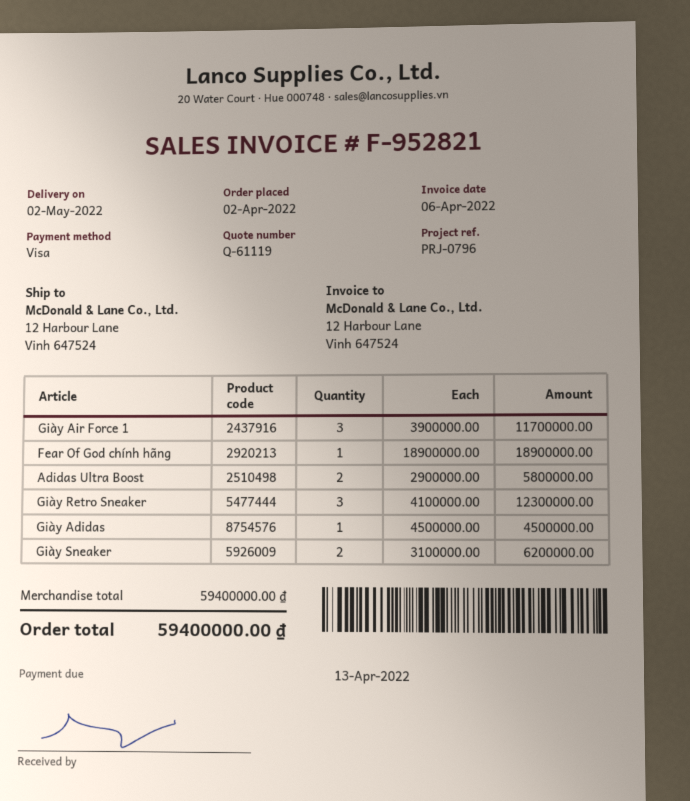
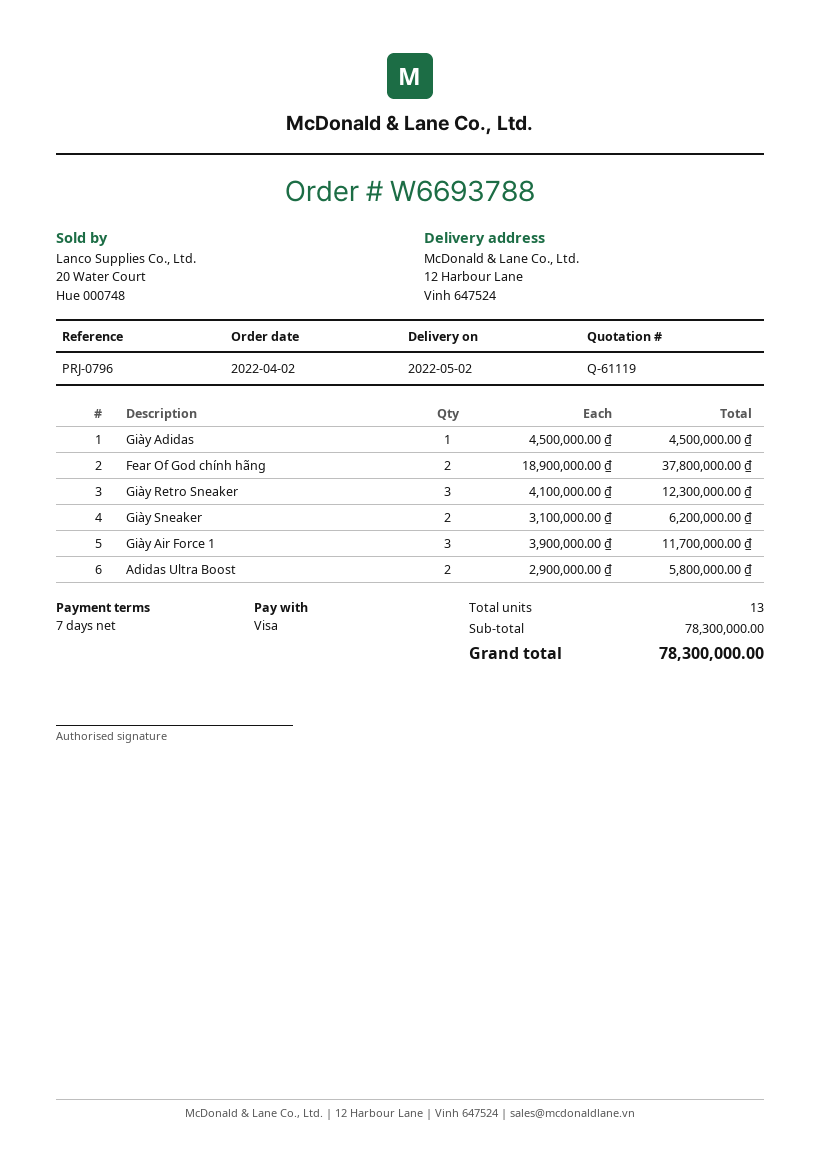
Fear Of God chính hãng: 1 x 18900000.00 = 18900000.00 -> 2 x 18900000.00 = 37800000.00
subtotal: 59400000.00 -> 78300000.00
total: 59400000.00 -> 78300000.00

